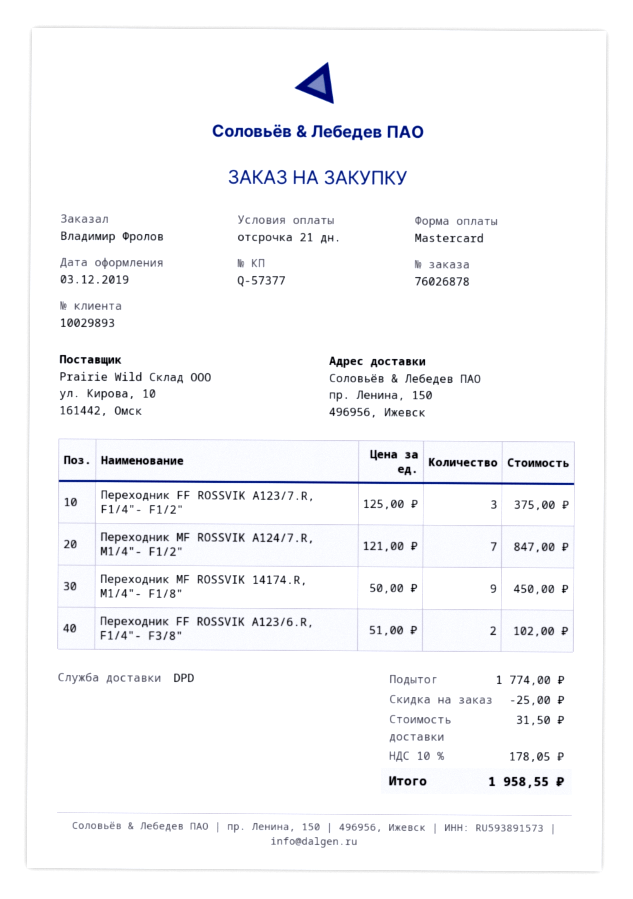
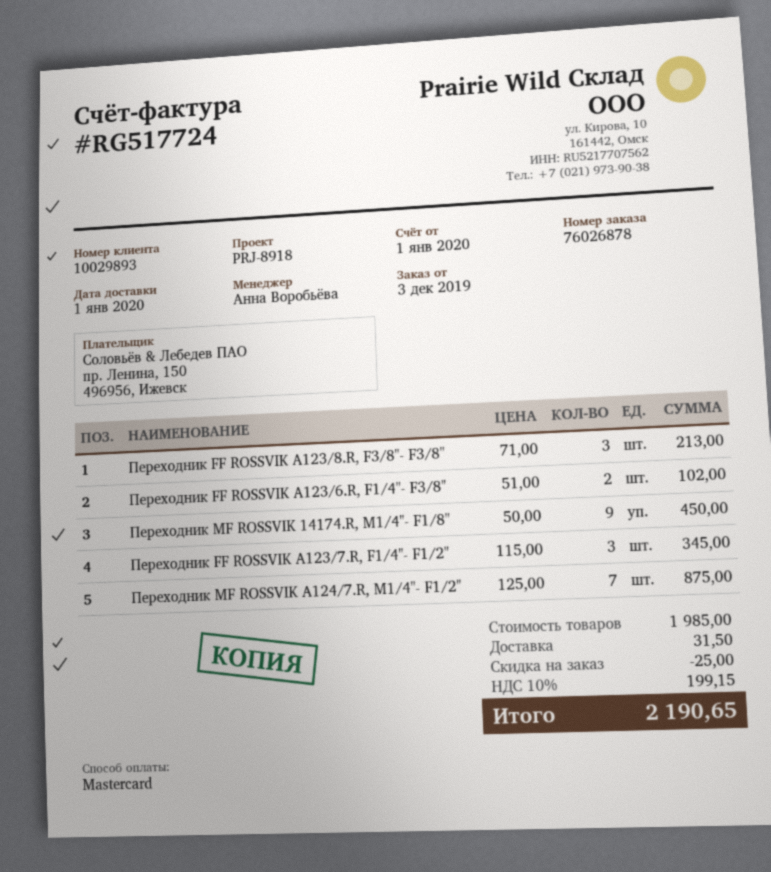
Переходник FF ROSSVIK A123/7.R, F1/4"- F1/2": 3 x 125.00 = 375.00 -> 3 x 115.00 = 345.00
Переходник MF ROSSVIK A124/7.R, М1/4"- F1/2": 7 x 121.00 = 847.00 -> 7 x 125.00 = 875.00
Переходник FF ROSSVIK A123/8.R, F3/8"- F3/8": none -> 3 x 71.00 = 213.00
subtotal: 1774.00 -> 1985.00
tax: 10% = 178.05 -> 10% = 199.15
total: 1958.55 -> 2190.65

